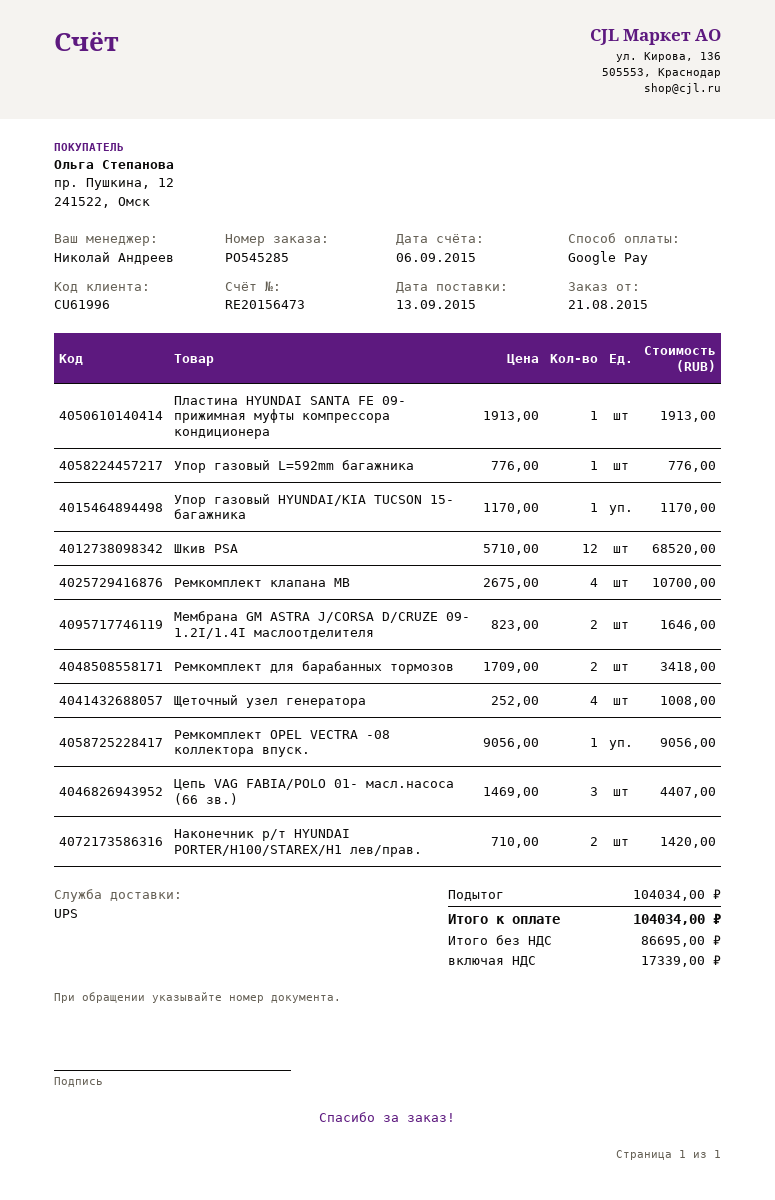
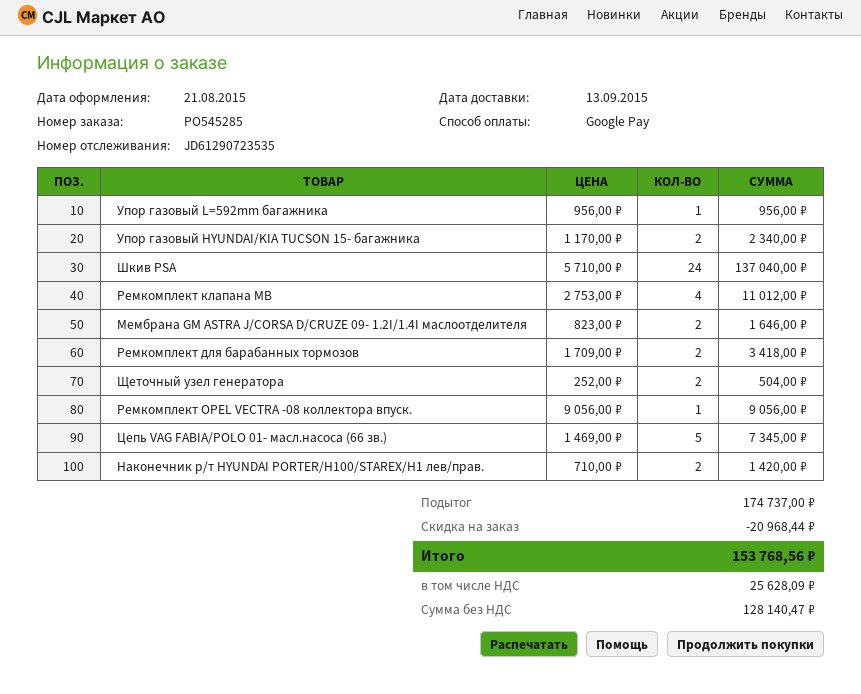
Пластина HYUNDAI SANTA FE 09- прижимная муфты компрессора кондиционера: 1 x 1913.00 = 1913.00 -> none
Упор газовый L=592mm багажника: 1 x 776.00 = 776.00 -> 1 x 956.00 = 956.00
Упор газовый HYUNDAI/KIA TUCSON 15- багажника: 1 x 1170.00 = 1170.00 -> 2 x 1170.00 = 2340.00
Шкив PSA: 12 x 5710.00 = 68520.00 -> 24 x 5710.00 = 137040.00
Ремкомплект клапана MB: 4 x 2675.00 = 10700.00 -> 4 x 2753.00 = 11012.00
Щеточный узел генератора: 4 x 252.00 = 1008.00 -> 2 x 252.00 = 504.00
Цепь VAG FABIA/POLO 01- масл.насоса (66 зв.): 3 x 1469.00 = 4407.00 -> 5 x 1469.00 = 7345.00
subtotal: 104034.00 -> 174737.00
discount: none -> 20968.44
net: 86695.00 -> 128140.47
tax: 17339.00 -> 25628.09
total: 104034.00 -> 153768.56

